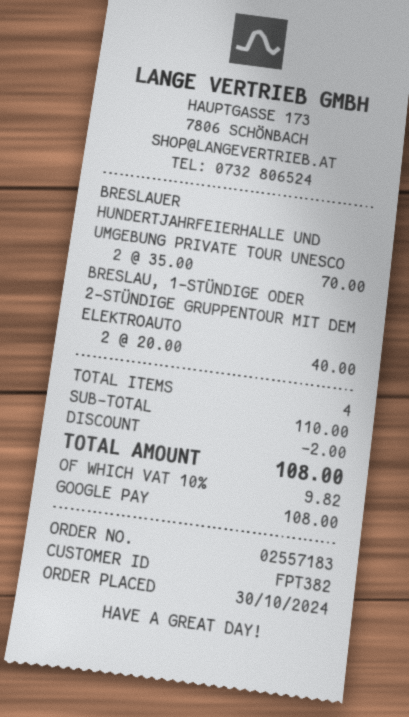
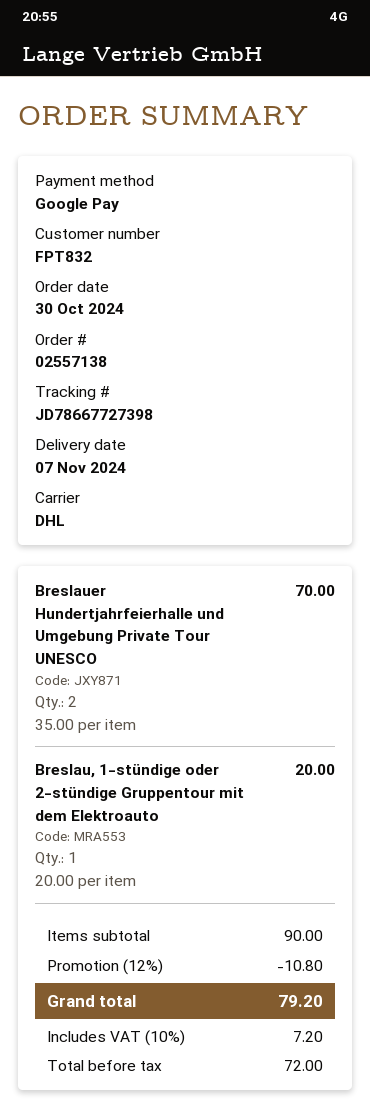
order number: 02557183 -> 02557138
customer number: FPT382 -> FPT832
BRESLAU, 1-STÜNDIGE ODER 2-STÜNDIGE GRUPPENTOUR MIT DEM ELEKTROAUTO: 2 x 20.00 = 40.00 -> 1 x 20.00 = 20.00
subtotal: 110.00 -> 90.00
discount: 2.00 -> 10.80
tax: 10% = 9.82 -> 10% = 7.20
total: 108.00 -> 79.20

